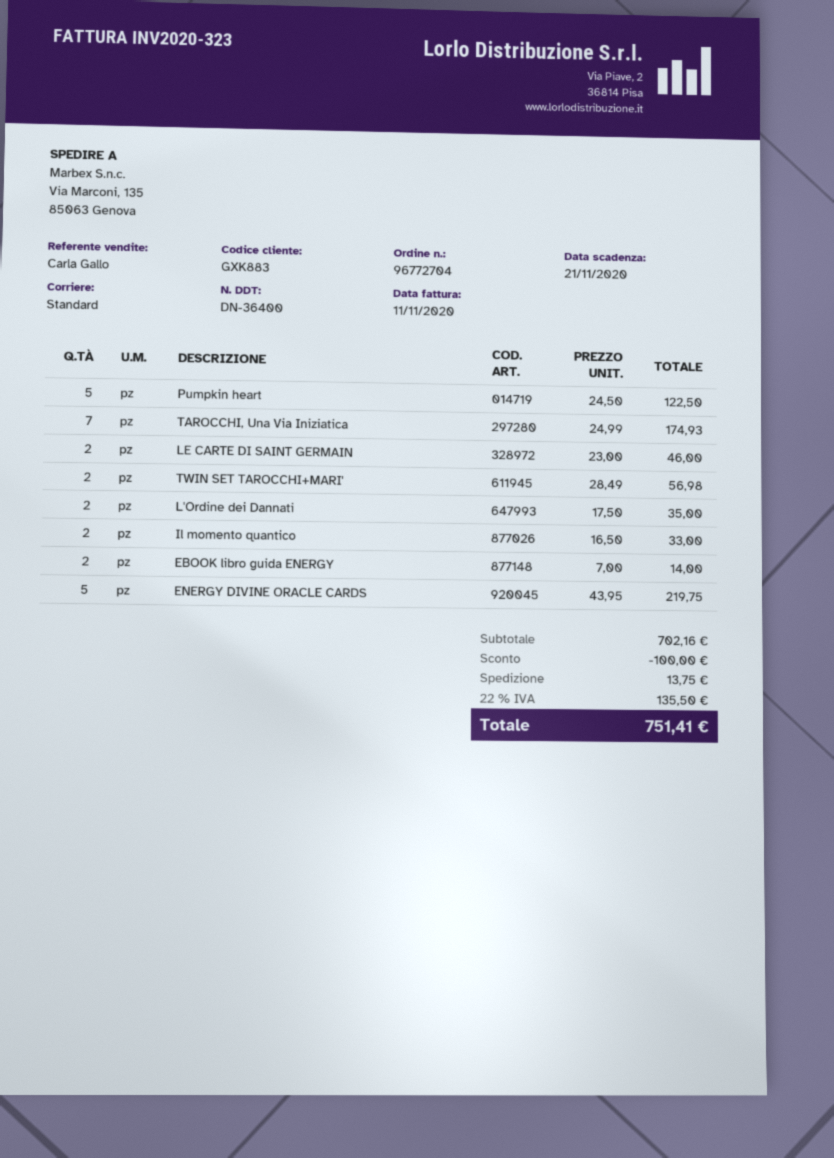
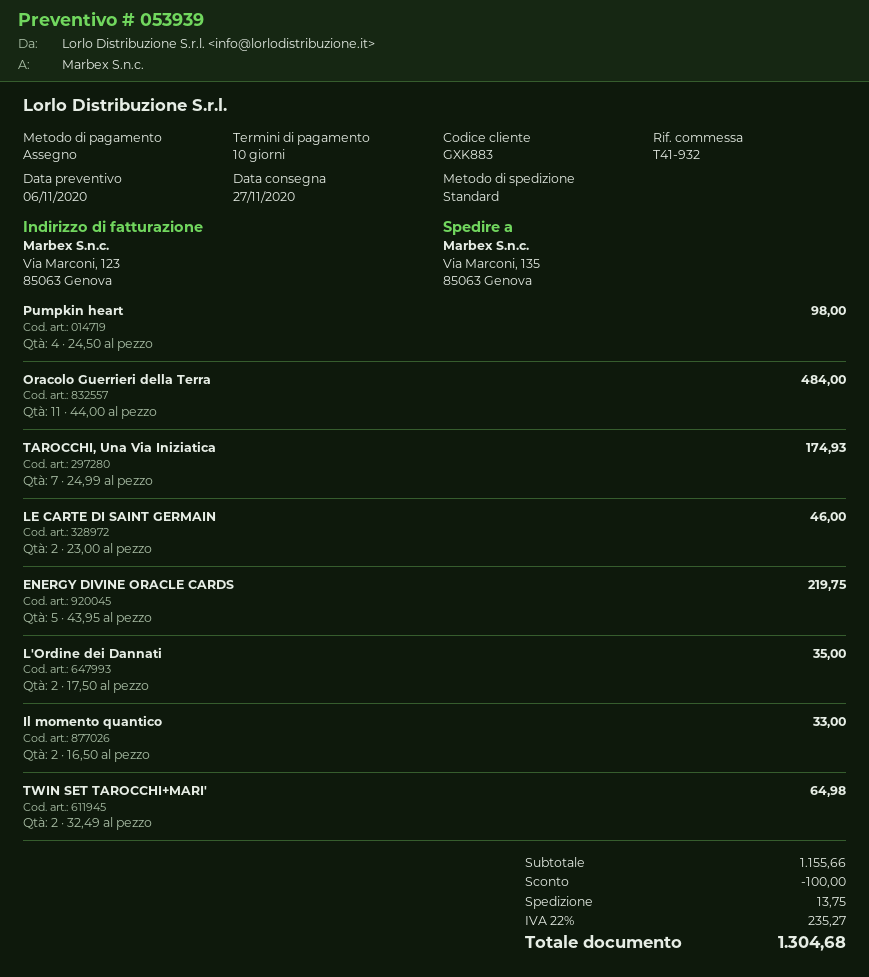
Pumpkin heart: 5 x 24.50 = 122.50 -> 4 x 24.50 = 98.00
TWIN SET TAROCCHI+MARI': 2 x 28.49 = 56.98 -> 2 x 32.49 = 64.98
EBOOK libro guida ENERGY: 2 x 7.00 = 14.00 -> none
Oracolo Guerrieri della Terra: none -> 11 x 44.00 = 484.00
subtotal: 702.16 -> 1155.66
tax: 22% = 135.50 -> 22% = 235.27
total: 751.41 -> 1304.68

